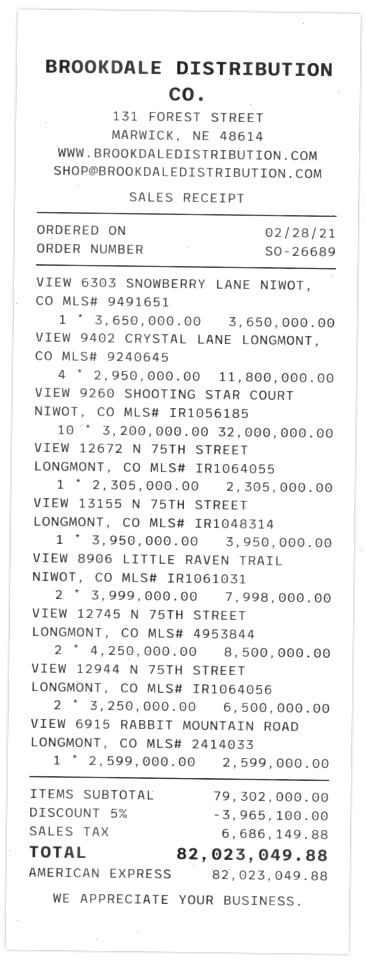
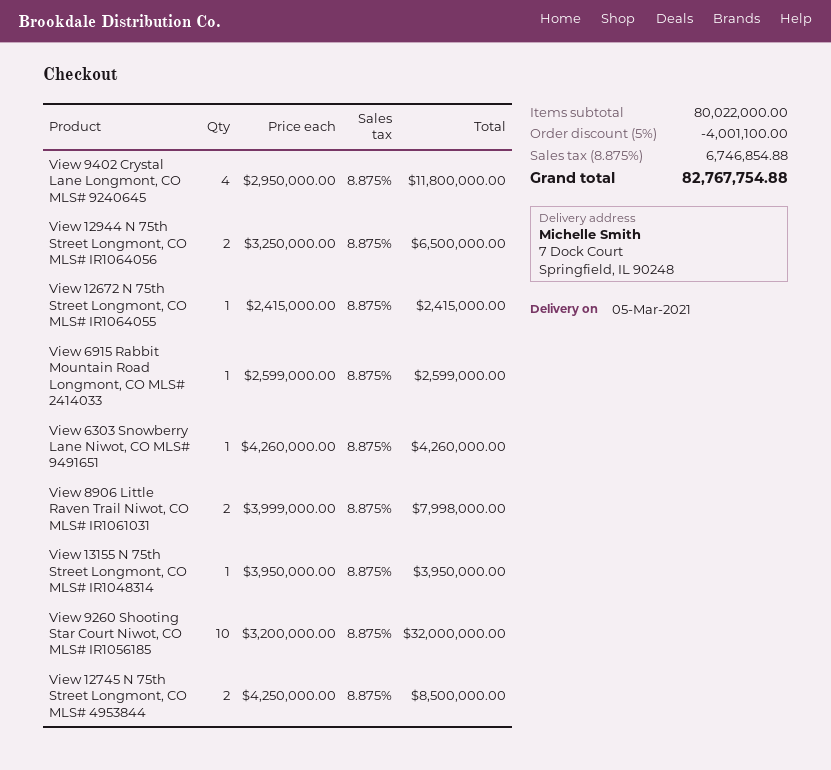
VIEW 6303 SNOWBERRY LANE NIWOT, CO MLS# 9491651: 1 x 3650000.00 = 3650000.00 -> 1 x 4260000.00 = 4260000.00
VIEW 12672 N 75TH STREET LONGMONT, CO MLS# IR1064055: 1 x 2305000.00 = 2305000.00 -> 1 x 2415000.00 = 2415000.00
subtotal: 79302000.00 -> 80022000.00
discount: 5% = 3965100.00 -> 5% = 4001100.00
tax: 6686149.88 -> 6746854.88
total: 82023049.88 -> 82767754.88

